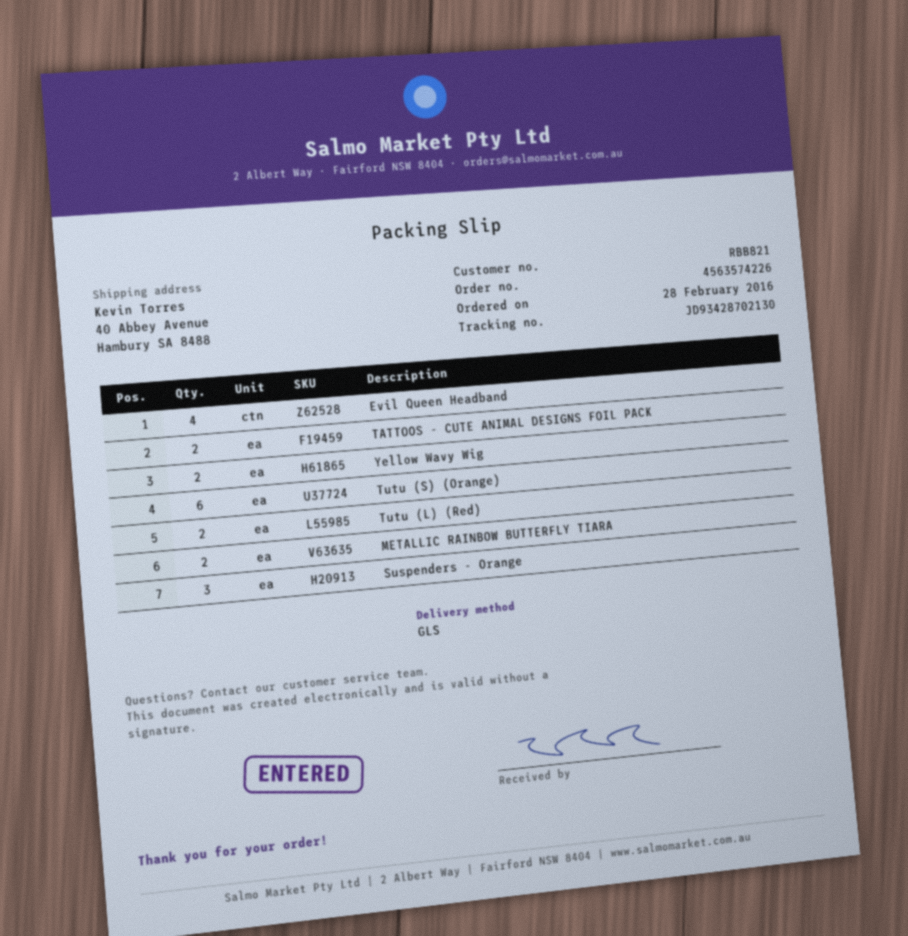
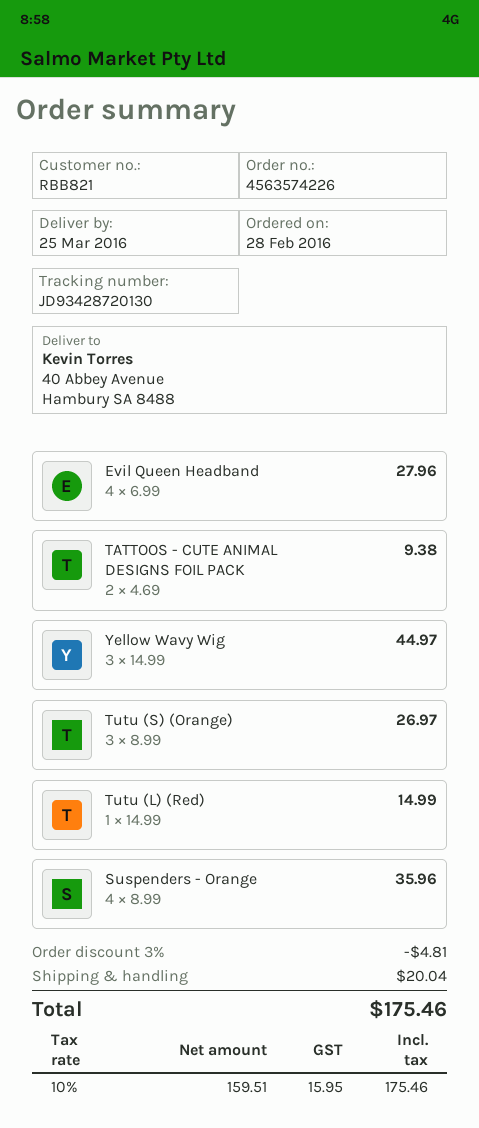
tracking number: JD93428702130 -> JD93428720130
Yellow Wavy Wig: 2 -> 3
Tutu (S) (Orange): 6 -> 3
Tutu (L) (Red): 2 -> 1
METALLIC RAINBOW BUTTERFLY TIARA: 2 -> none
Suspenders - Orange: 3 -> 4

